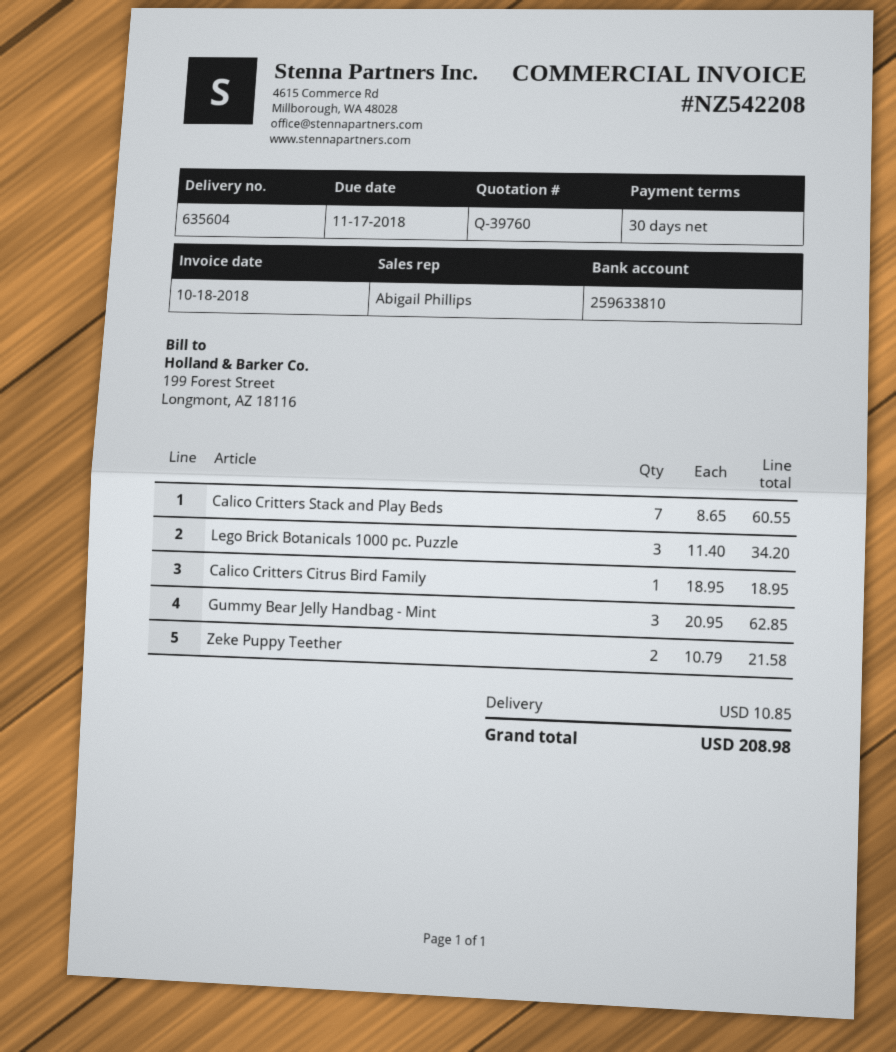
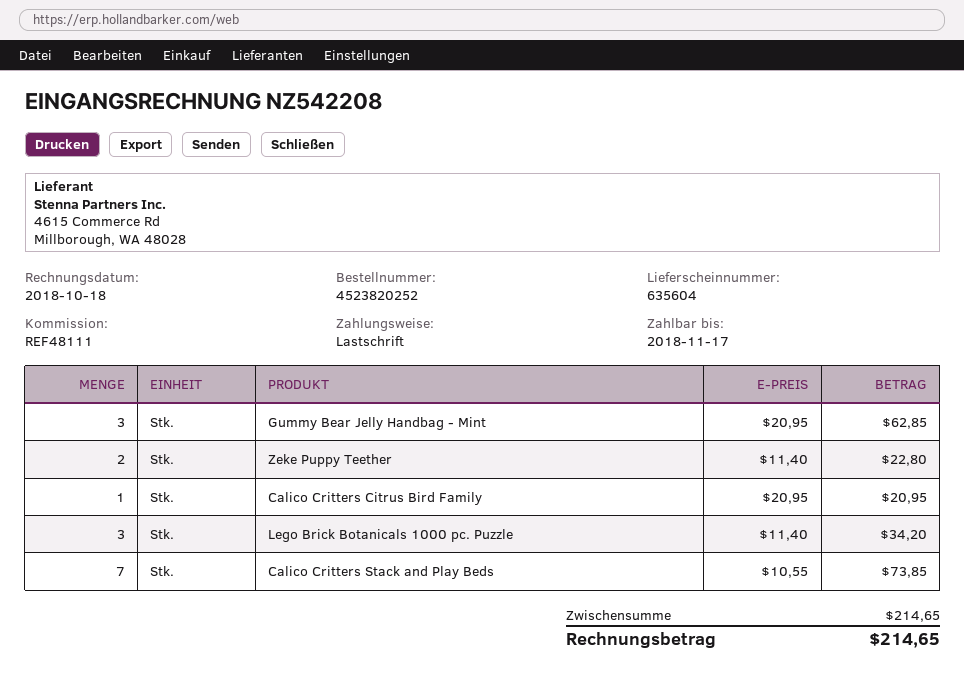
Calico Critters Stack and Play Beds: 7 x 8.65 = 60.55 -> 7 x 10.55 = 73.85
Calico Critters Citrus Bird Family: 1 x 18.95 = 18.95 -> 1 x 20.95 = 20.95
Zeke Puppy Teether: 2 x 10.79 = 21.58 -> 2 x 11.40 = 22.80
shipping: 10.85 -> none
total: 208.98 -> 214.65

